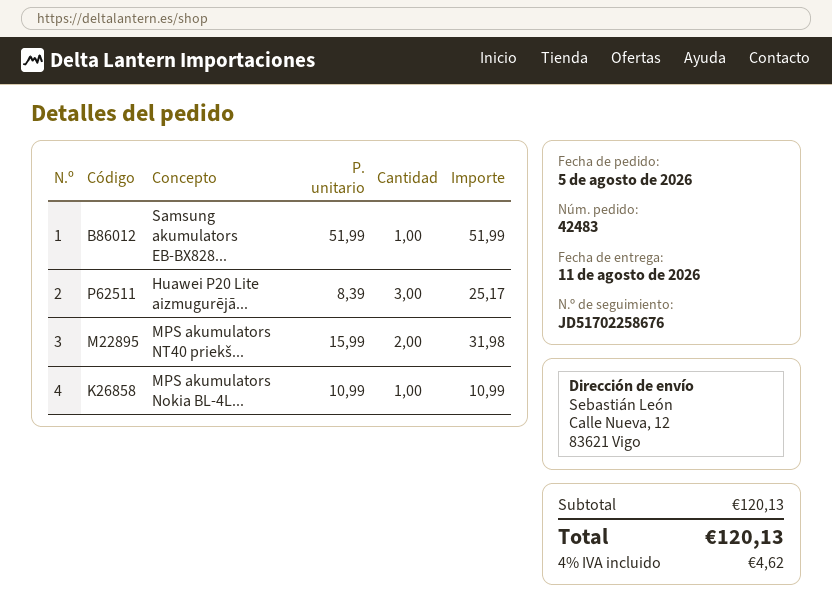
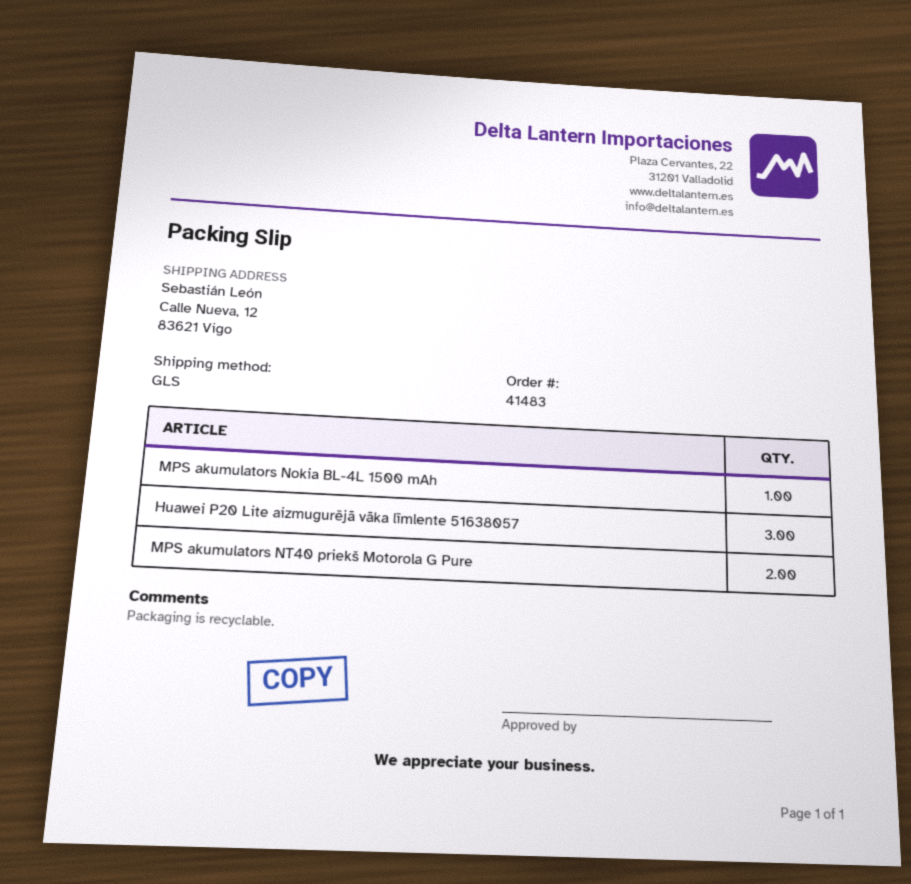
order number: 42483 -> 41483
Samsung akumulators EB-BX828...: 1 -> none

